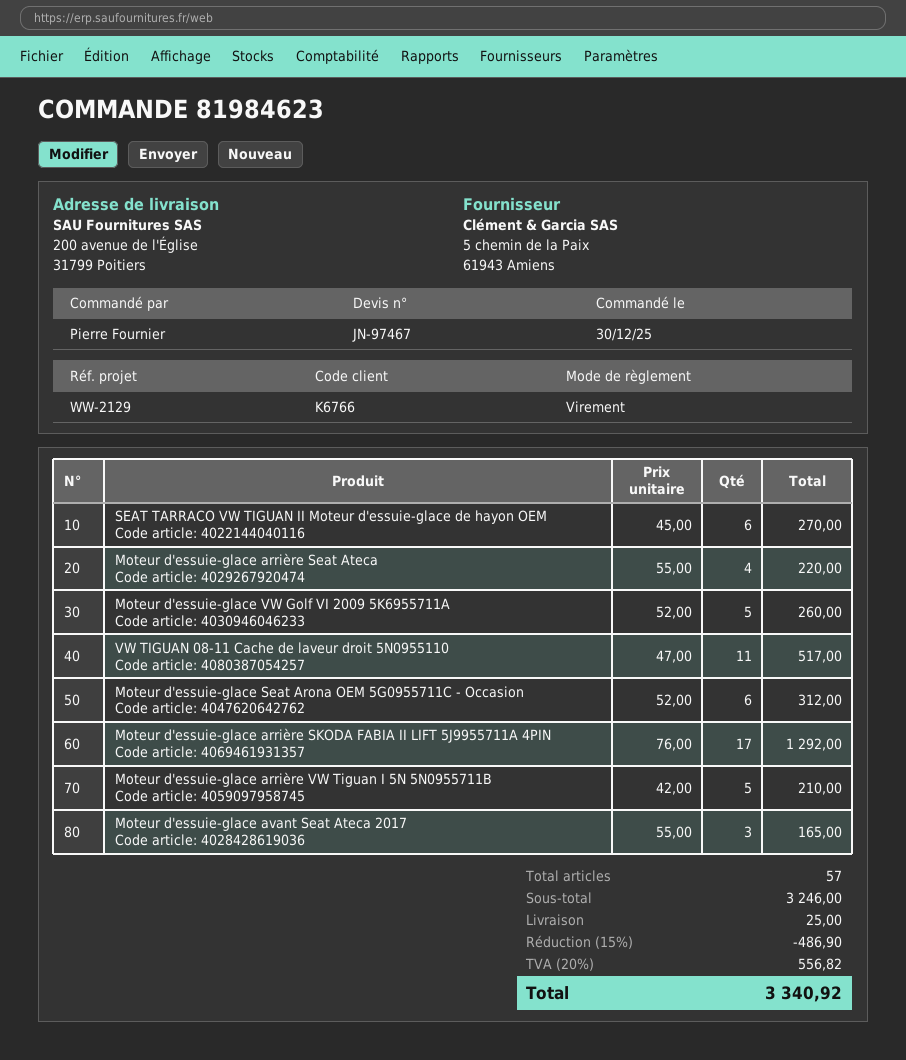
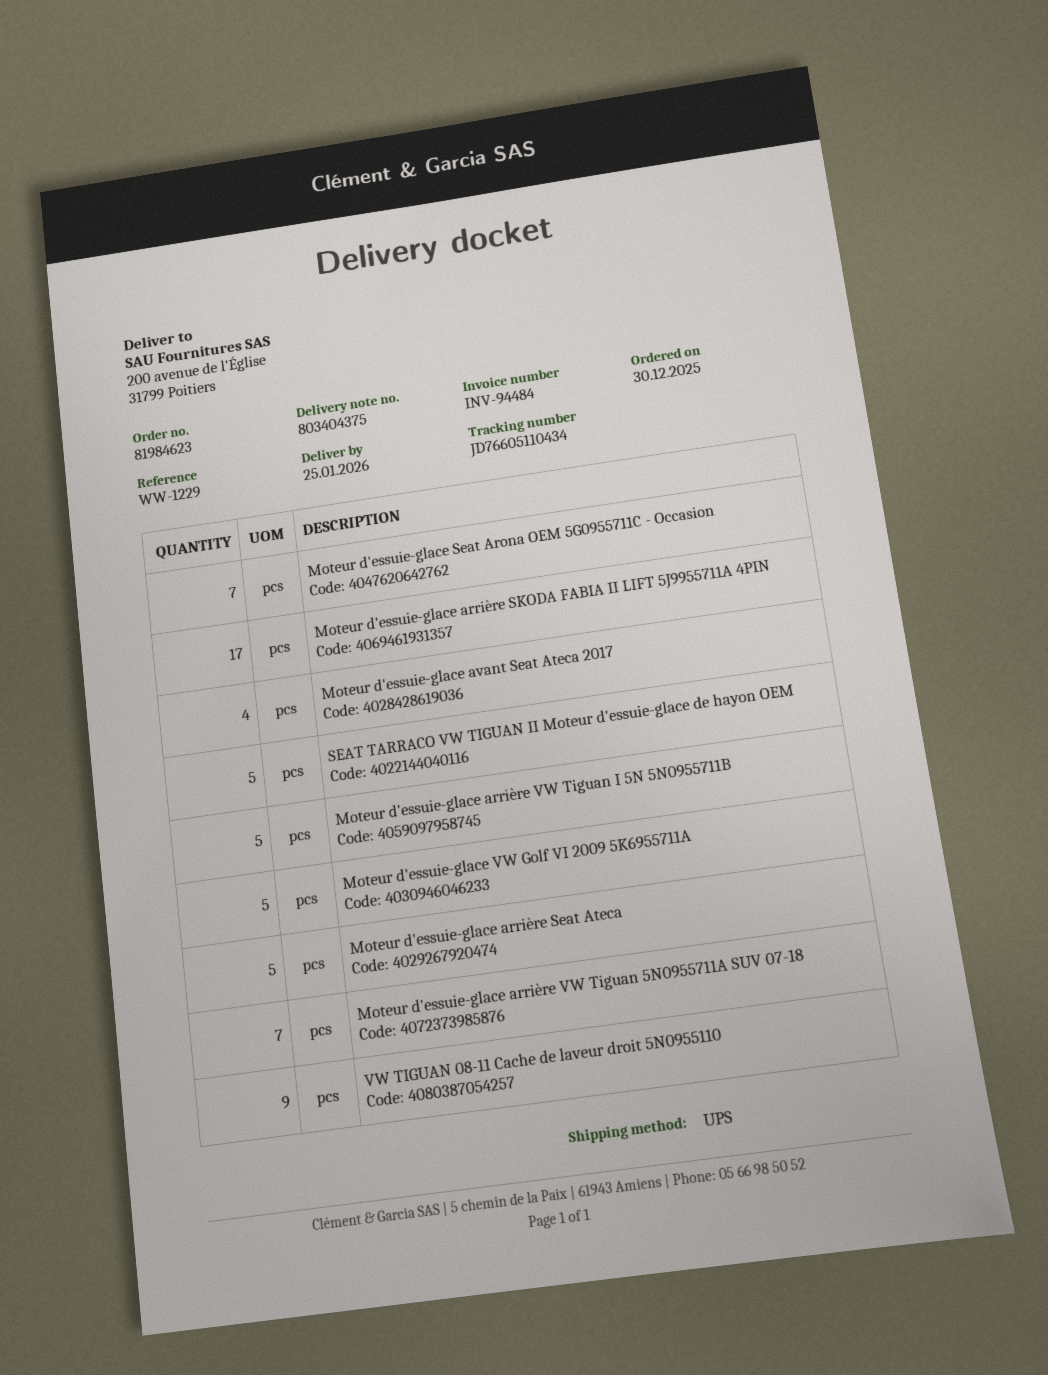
reference: WW-2129 -> WW-1229
SEAT TARRACO VW TIGUAN II Moteur d'essuie-glace de hayon OEM: 6 -> 5
Moteur d'essuie-glace arrière Seat Ateca: 4 -> 5
VW TIGUAN 08-11 Cache de laveur droit 5N0955110: 11 -> 9
Moteur d'essuie-glace Seat Arona OEM 5G0955711C - Occasion: 6 -> 7
Moteur d'essuie-glace avant Seat Ateca 2017: 3 -> 4
Moteur d'essuie-glace arrière VW Tiguan 5N0955711A SUV 07-18: none -> 7

